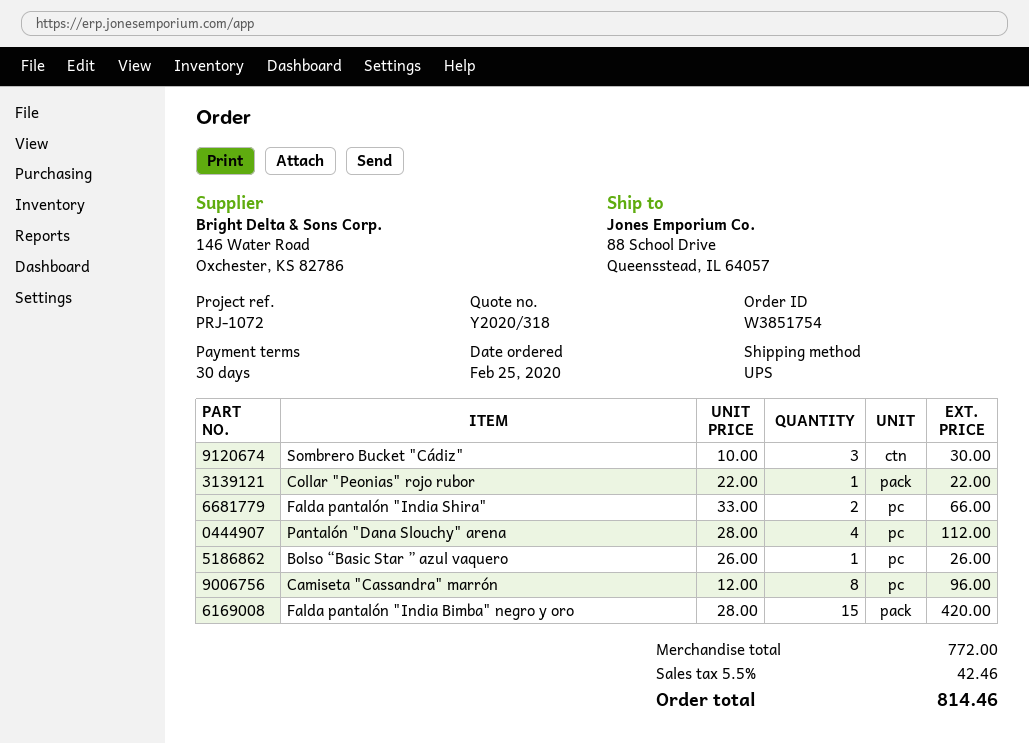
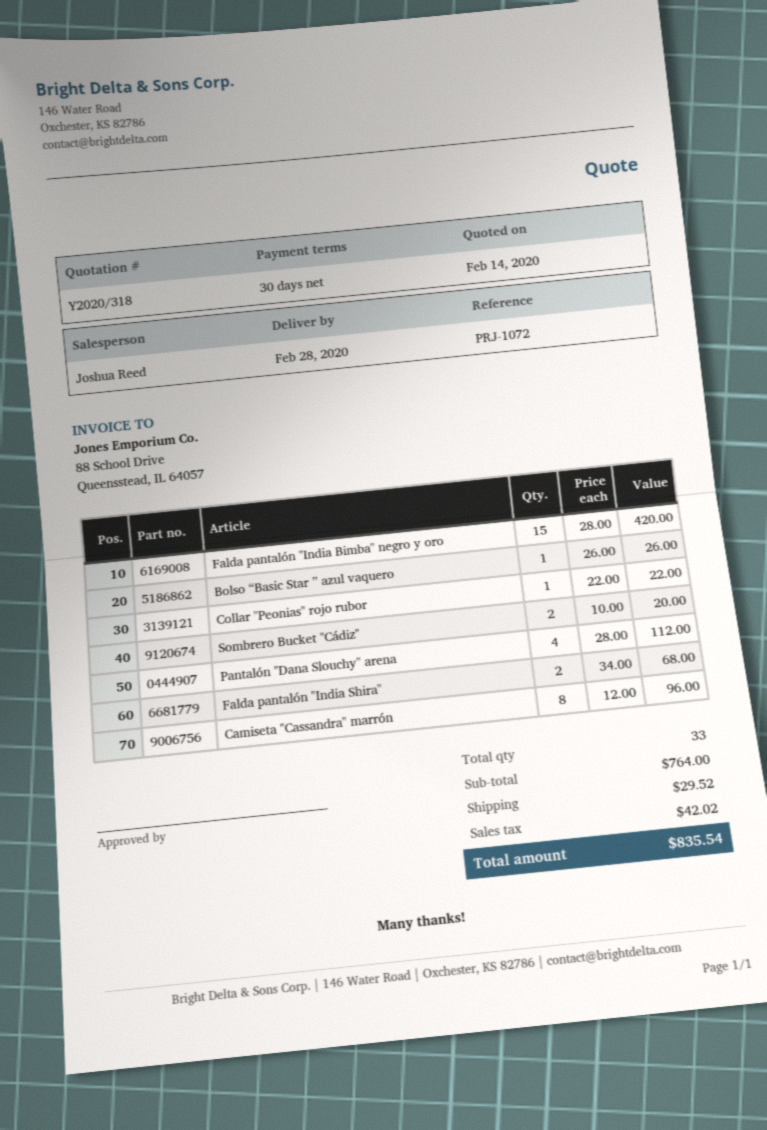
Sombrero Bucket "Cádiz": 3 x 10.00 = 30.00 -> 2 x 10.00 = 20.00
Falda pantalón "India Shira": 2 x 33.00 = 66.00 -> 2 x 34.00 = 68.00
subtotal: 772.00 -> 764.00
shipping: none -> 29.52
tax: 42.46 -> 42.02
total: 814.46 -> 835.54

